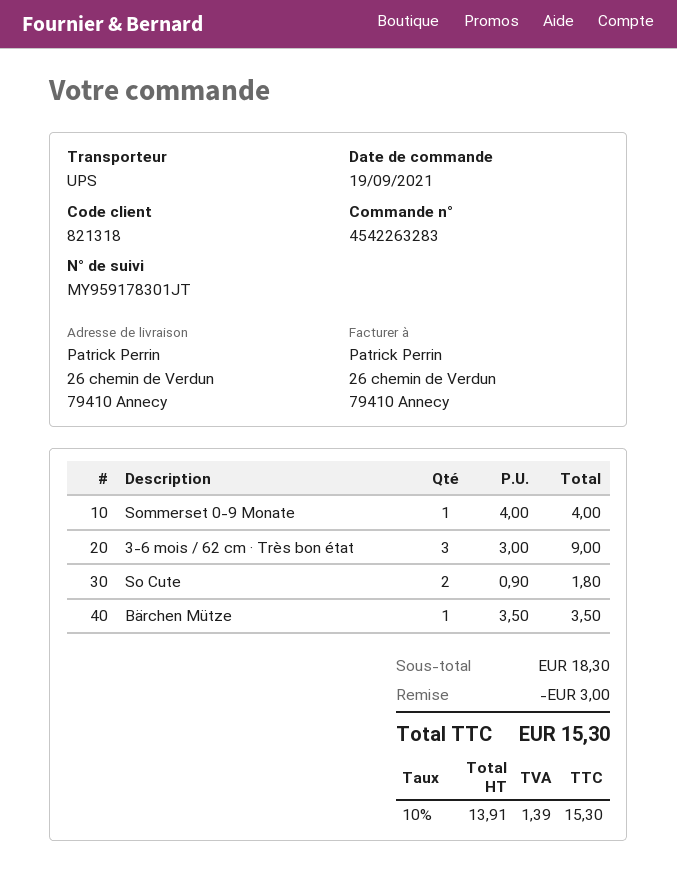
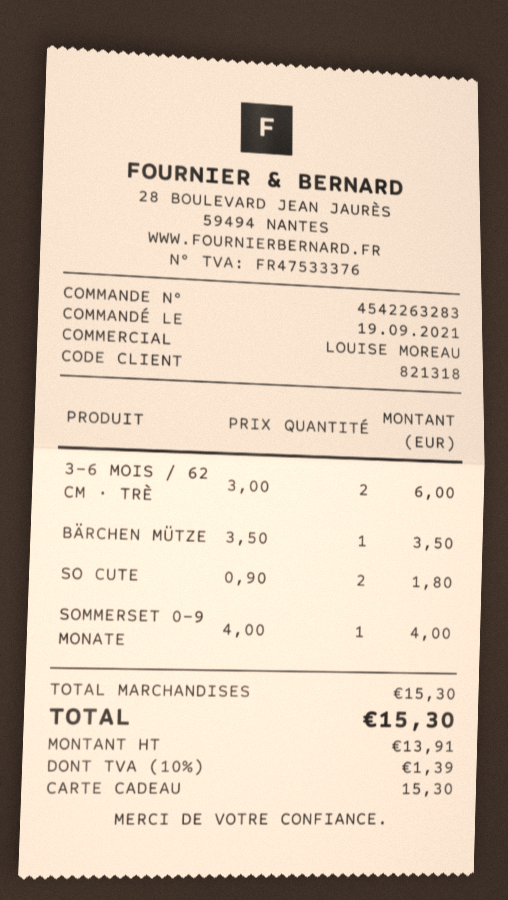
3-6 mois / 62 cm · Très bon état: 3 x 3.00 = 9.00 -> 2 x 3.00 = 6.00
subtotal: 18.30 -> 15.30
discount: 3.00 -> none

